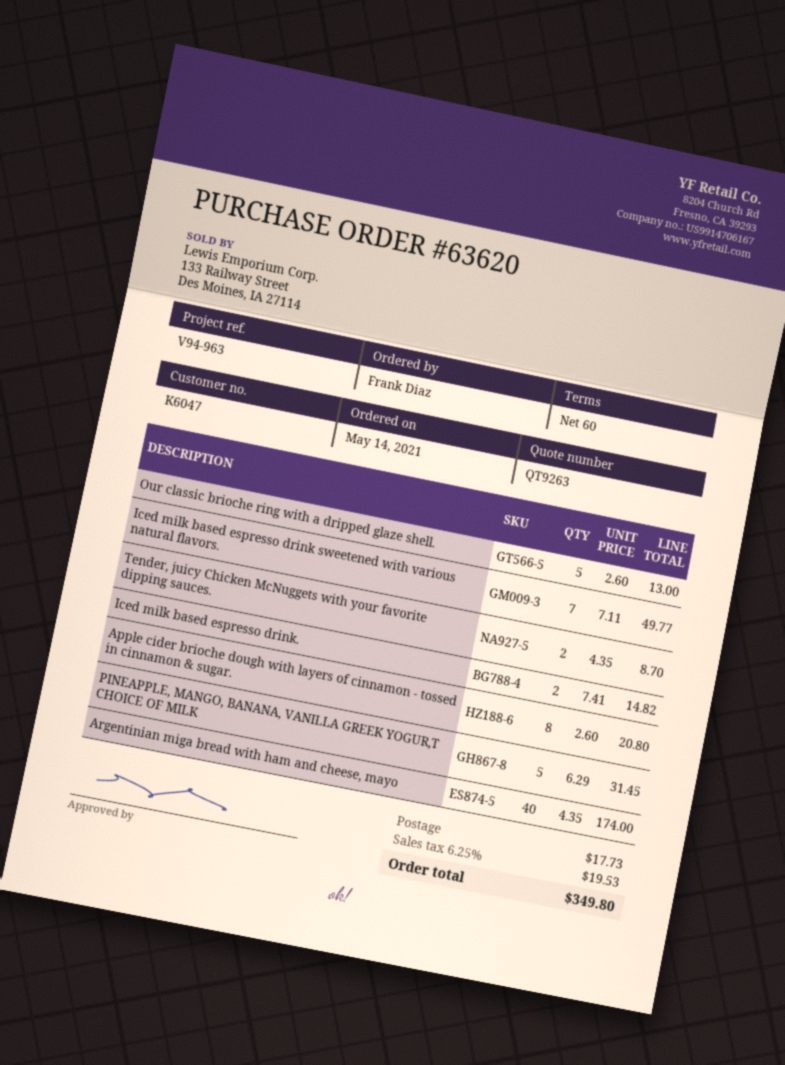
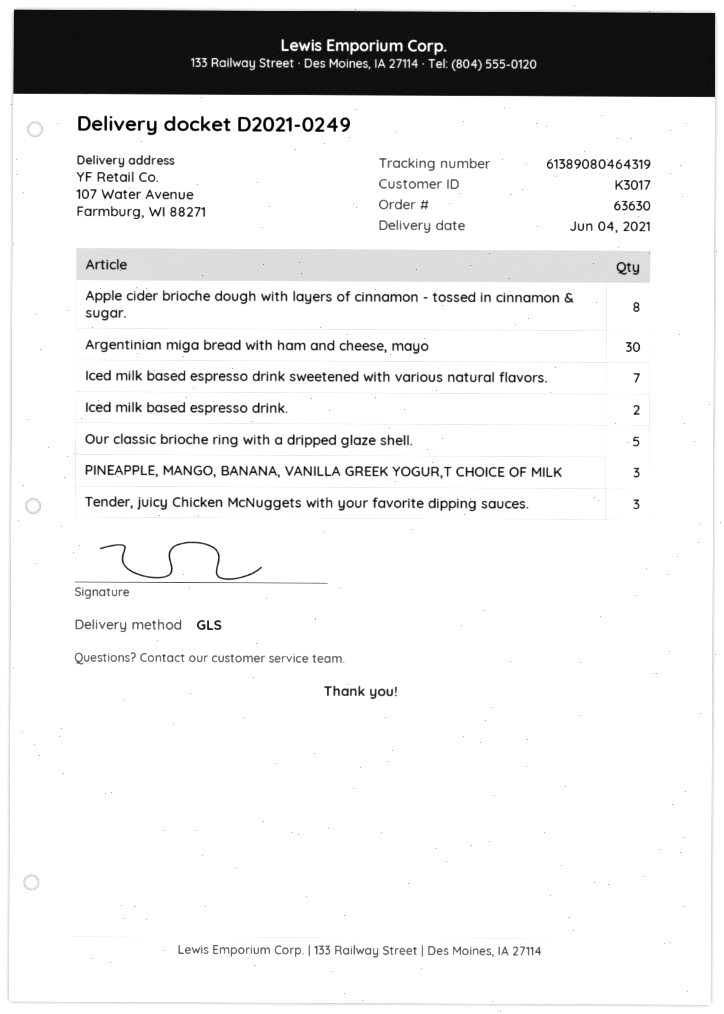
order number: 63620 -> 63630
customer number: K6047 -> K3017
Tender, juicy Chicken McNuggets with your favorite dipping sauces.: 2 -> 3
PINEAPPLE, MANGO, BANANA, VANILLA GREEK YOGUR,T CHOICE OF MILK: 5 -> 3
Argentinian miga bread with ham and cheese, mayo: 40 -> 30

